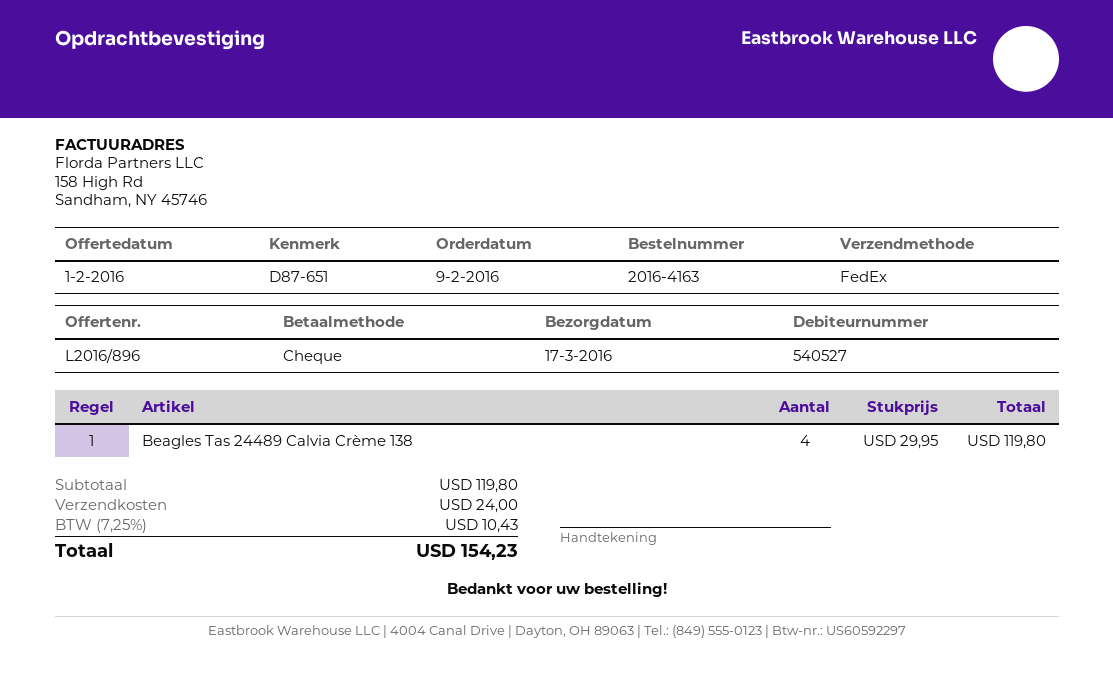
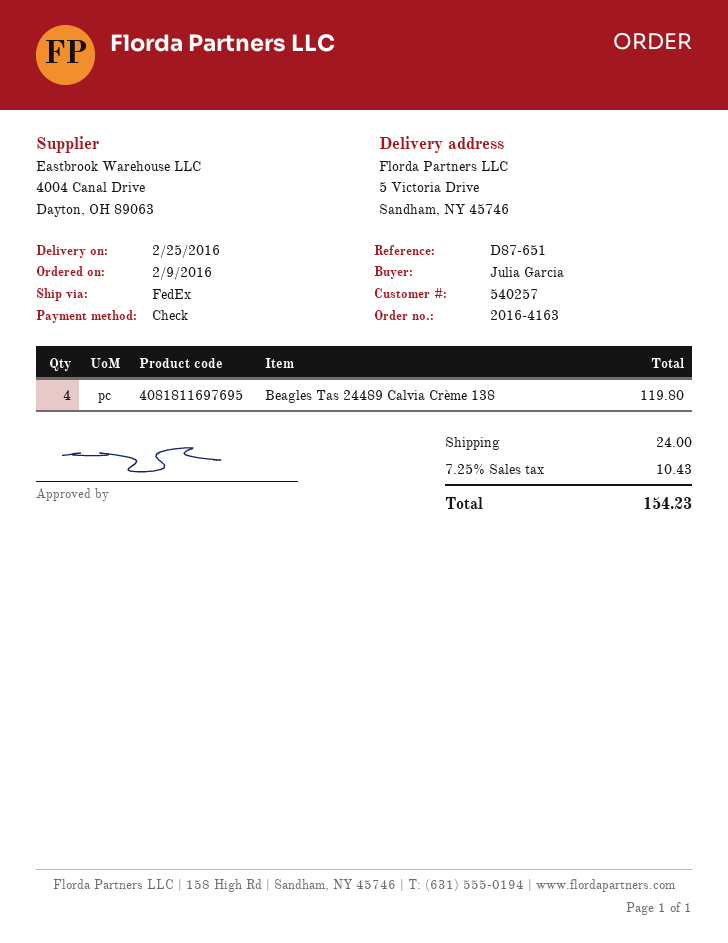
delivery date: 2016-03-17 -> 2016-02-25
customer number: 540527 -> 540257

